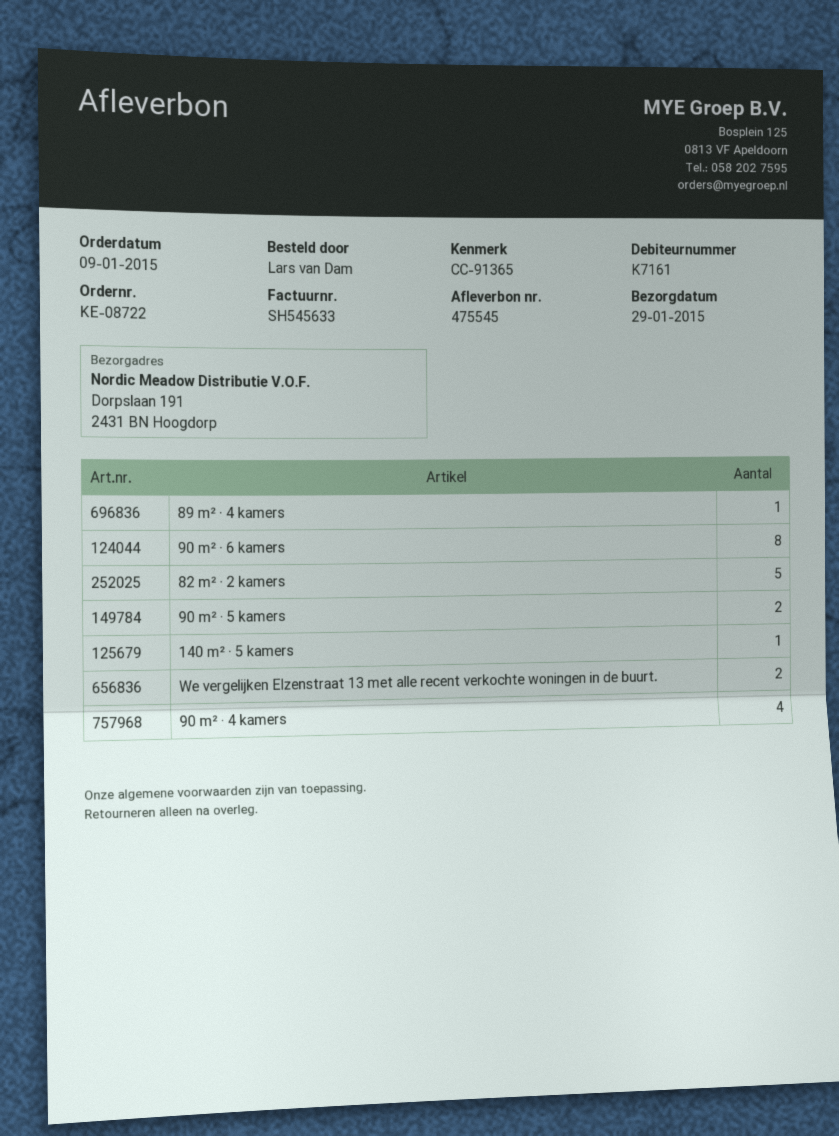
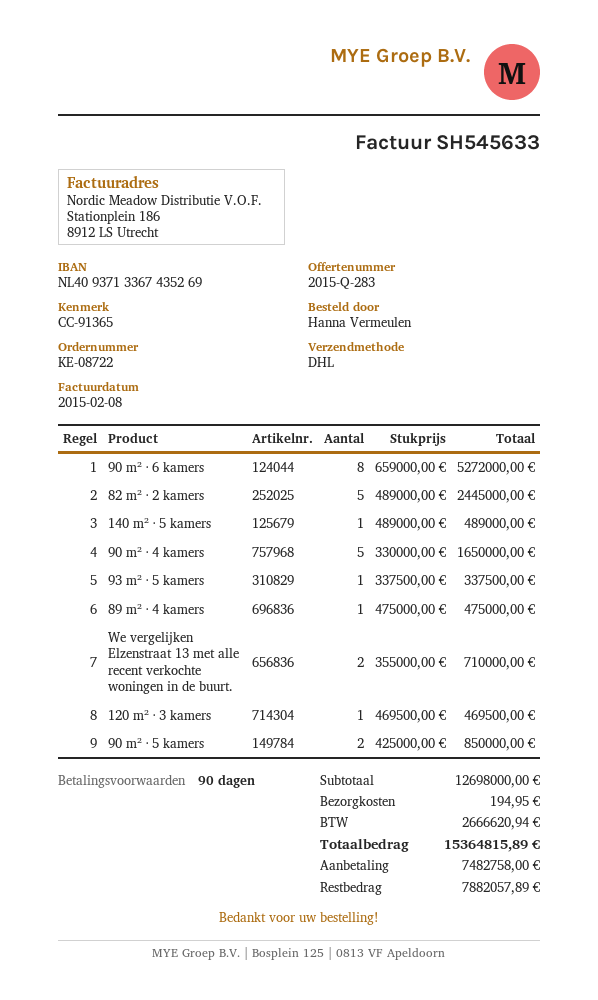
ordered by: Lars van Dam -> Hanna Vermeulen
90 m² · 4 kamers: 4 -> 5
93 m² · 5 kamers: none -> 1
120 m² · 3 kamers: none -> 1

